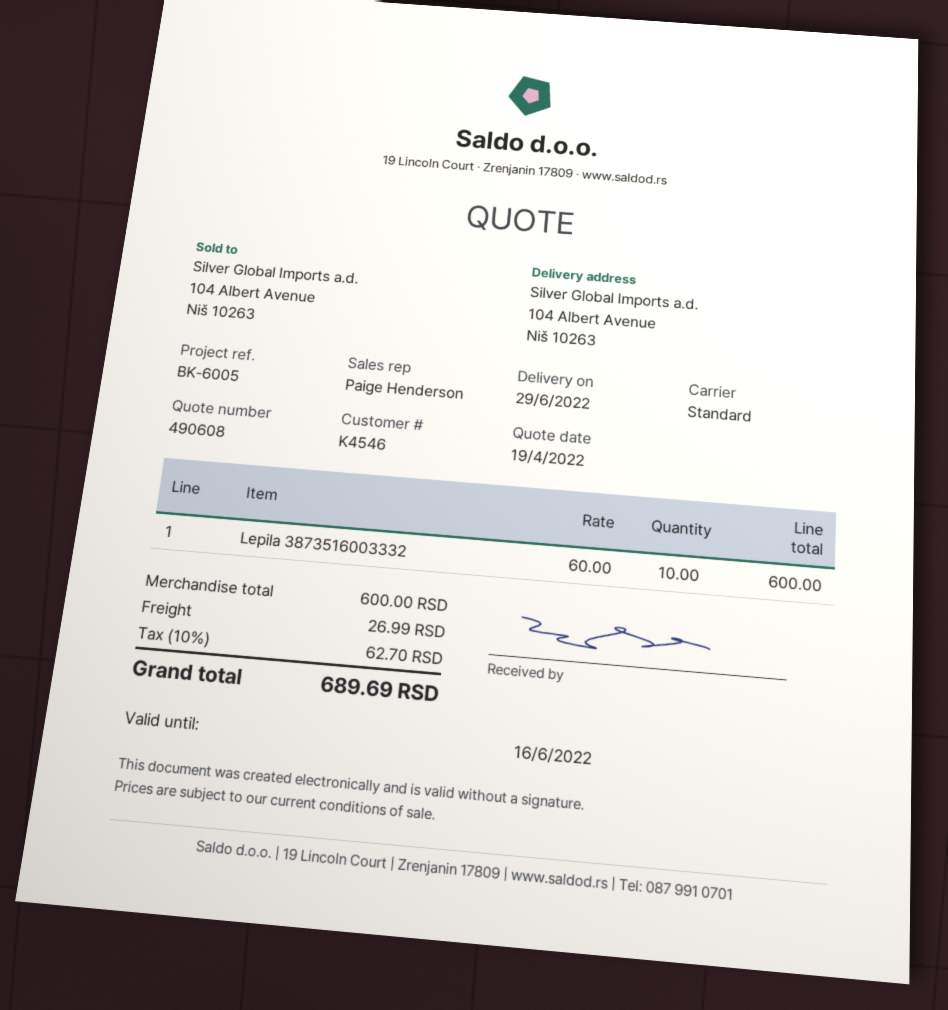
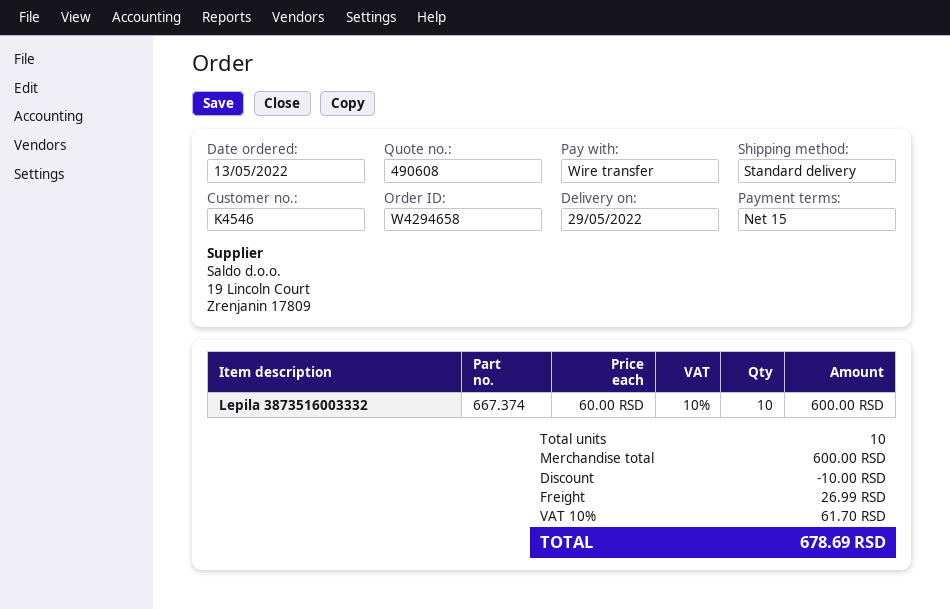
delivery date: 2022-06-29 -> 2022-05-29
discount: none -> 10.00
tax: 10% = 62.70 -> 10% = 61.70
total: 689.69 -> 678.69

